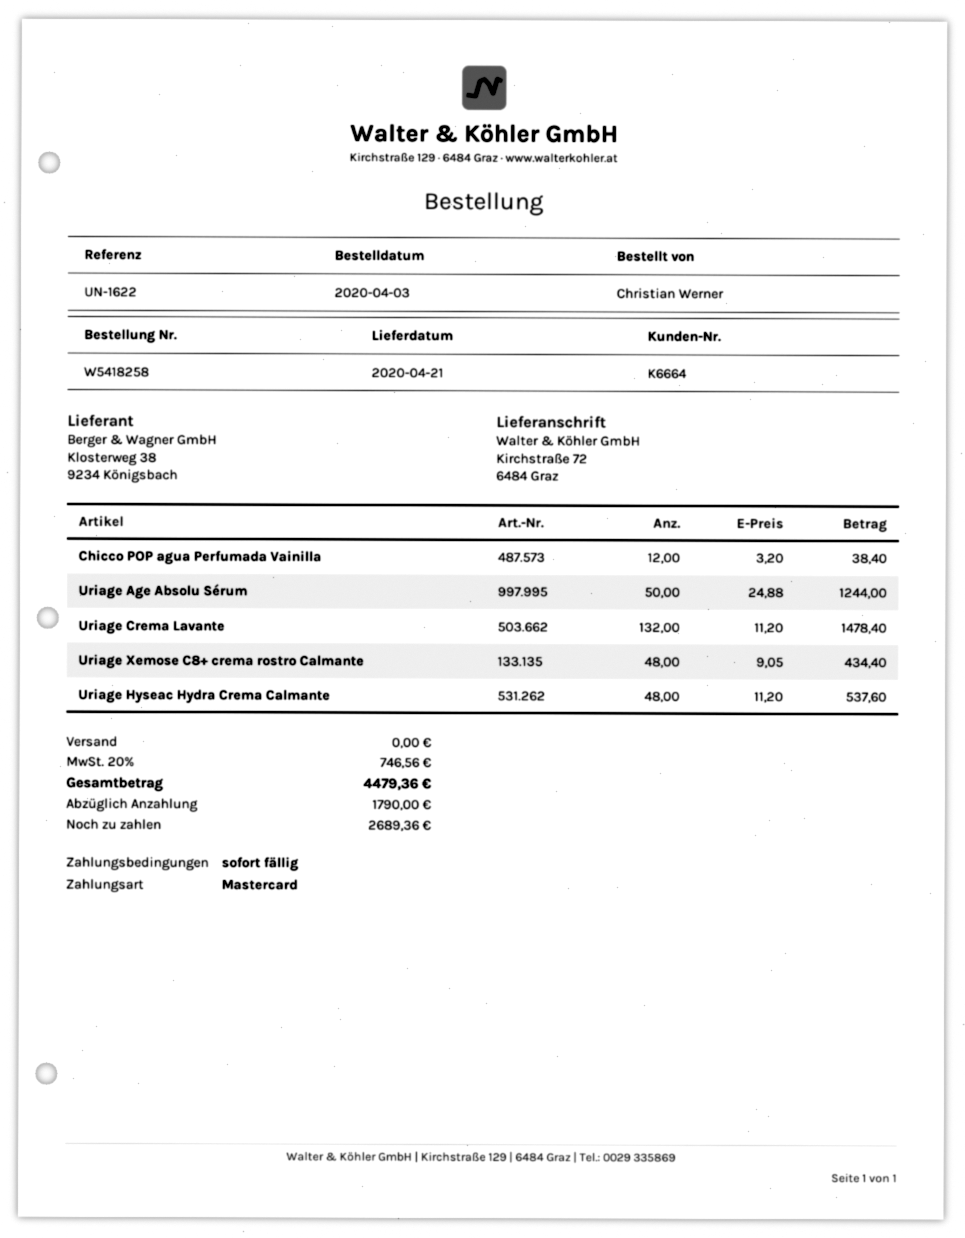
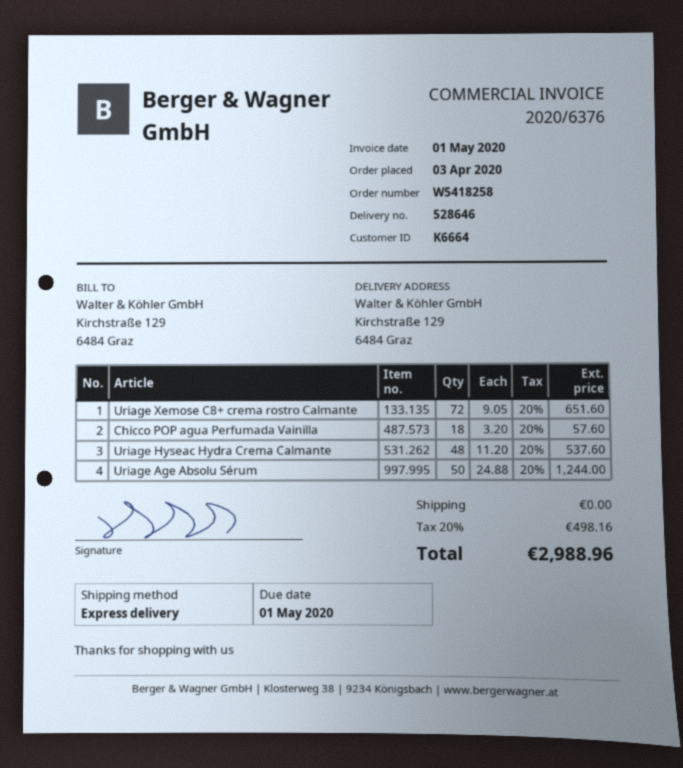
ship to: Kirchstraße 72, 6484 Graz -> Kirchstraße 129, 6484 Graz
Chicco POP agua Perfumada Vainilla: 12 x 3.20 = 38.40 -> 18 x 3.20 = 57.60
Uriage Crema Lavante: 132 x 11.20 = 1478.40 -> none
Uriage Xemose C8+ crema rostro Calmante: 48 x 9.05 = 434.40 -> 72 x 9.05 = 651.60
tax: 20% = 746.56 -> 20% = 498.16
total: 4479.36 -> 2988.96

